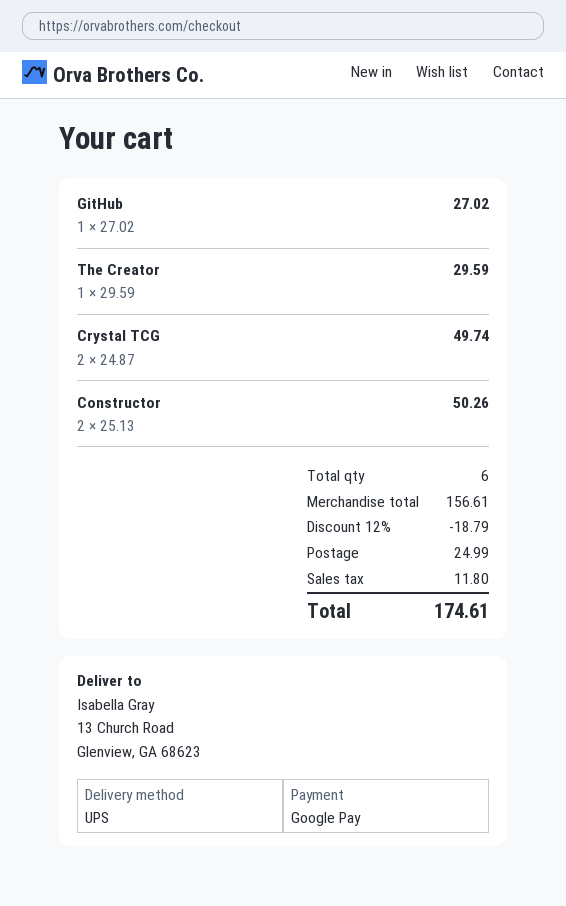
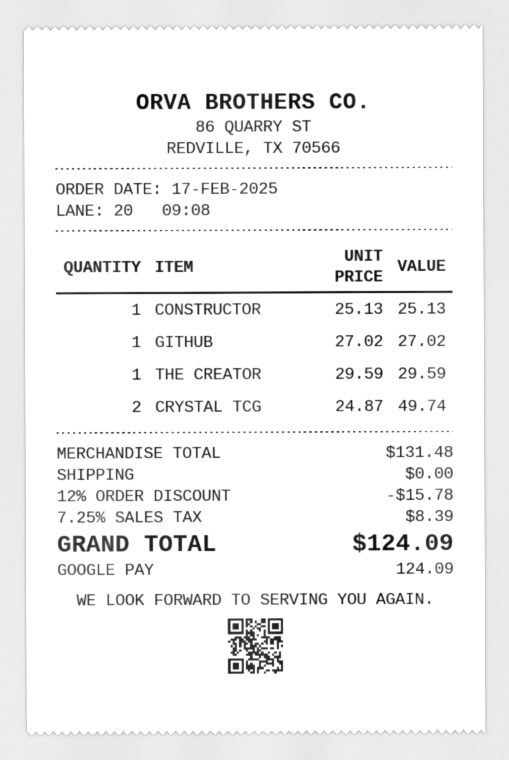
Constructor: 2 x 25.13 = 50.26 -> 1 x 25.13 = 25.13
subtotal: 156.61 -> 131.48
discount: 12% = 18.79 -> 12% = 15.78
shipping: 24.99 -> 0.00
tax: 11.80 -> 8.39
total: 174.61 -> 124.09

